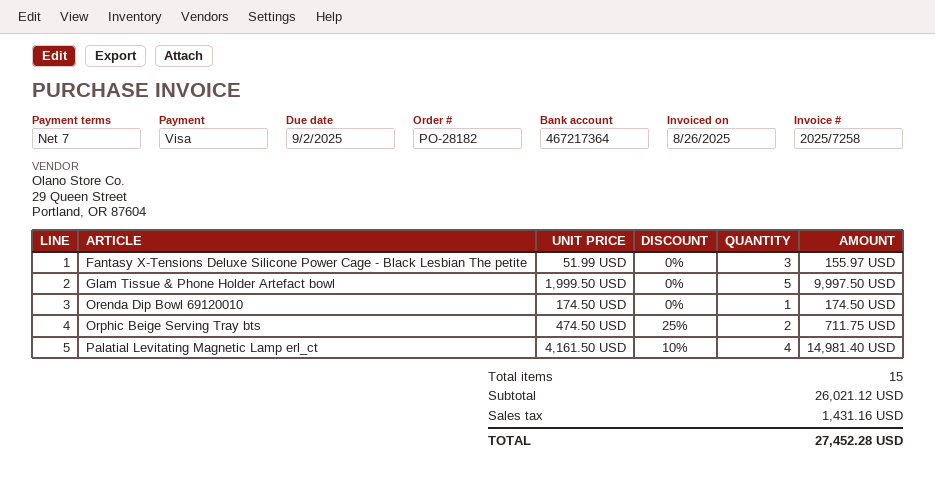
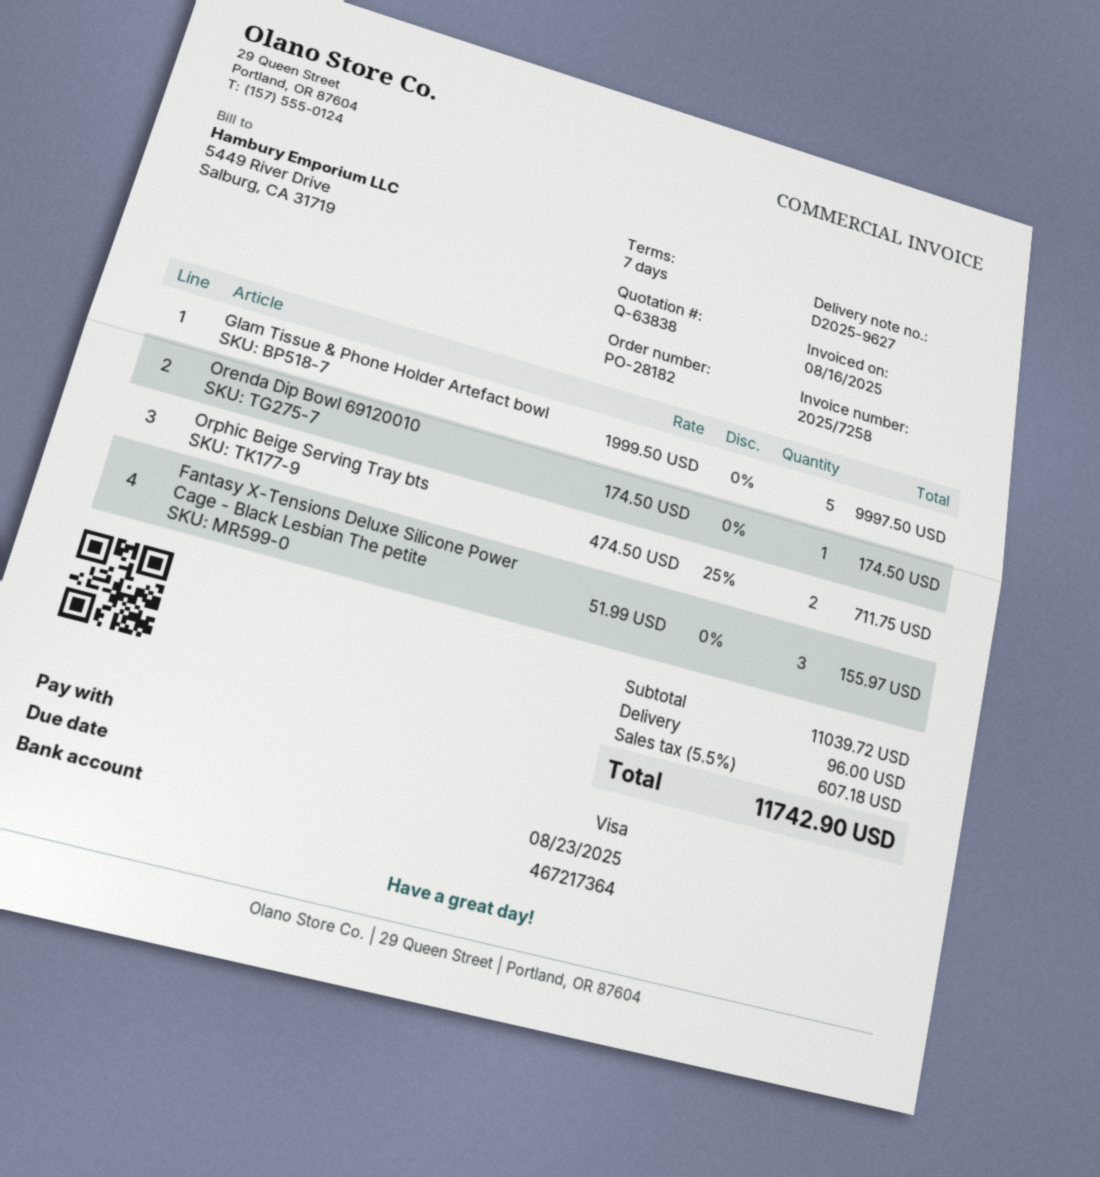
invoice date: 2025-08-26 -> 2025-08-16
due date: 2025-09-02 -> 2025-08-23
Palatial Levitating Magnetic Lamp erl_ct: 4 x 4161.50 - 10% = 14981.40 -> none
subtotal: 26021.12 -> 11039.72
shipping: none -> 96.00
tax: 1431.16 -> 607.18
total: 27452.28 -> 11742.90

